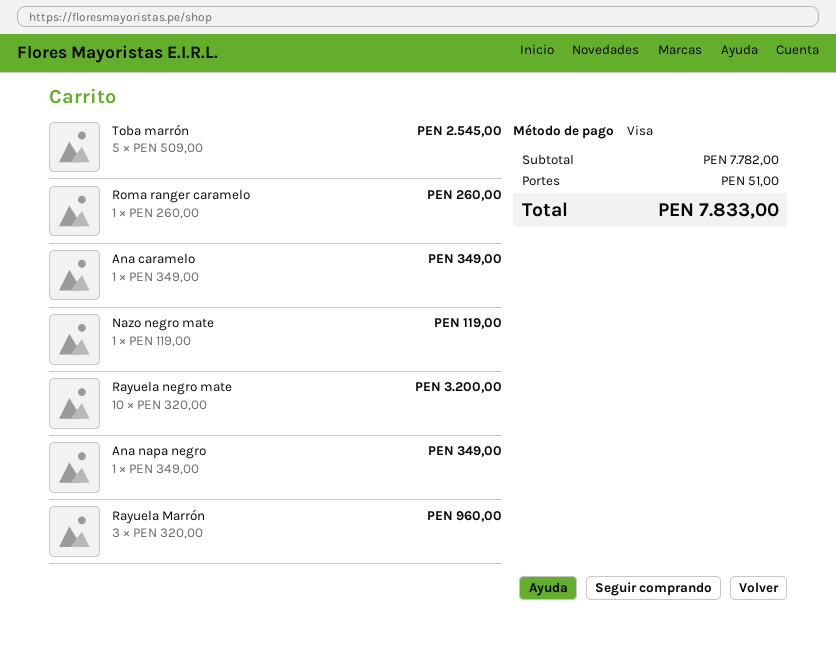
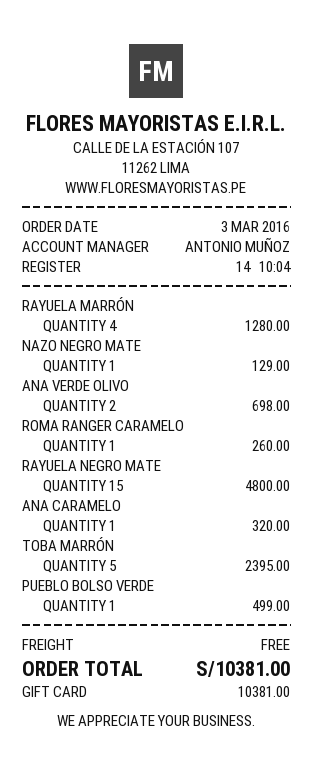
payment method: Visa -> gift card
Toba marrón: 5 for 2545.00 -> 5 for 2395.00
Ana caramelo: 1 for 349.00 -> 1 for 320.00
Nazo negro mate: 1 for 119.00 -> 1 for 129.00
Rayuela negro mate: 10 for 3200.00 -> 15 for 4800.00
Ana napa negro: 1 for 349.00 -> none
Rayuela Marrón: 3 for 960.00 -> 4 for 1280.00
ANA VERDE OLIVO: none -> 2 for 698.00
PUEBLO BOLSO VERDE: none -> 1 for 499.00
shipping: 51.00 -> 0.00
total: 7833.00 -> 10381.00

